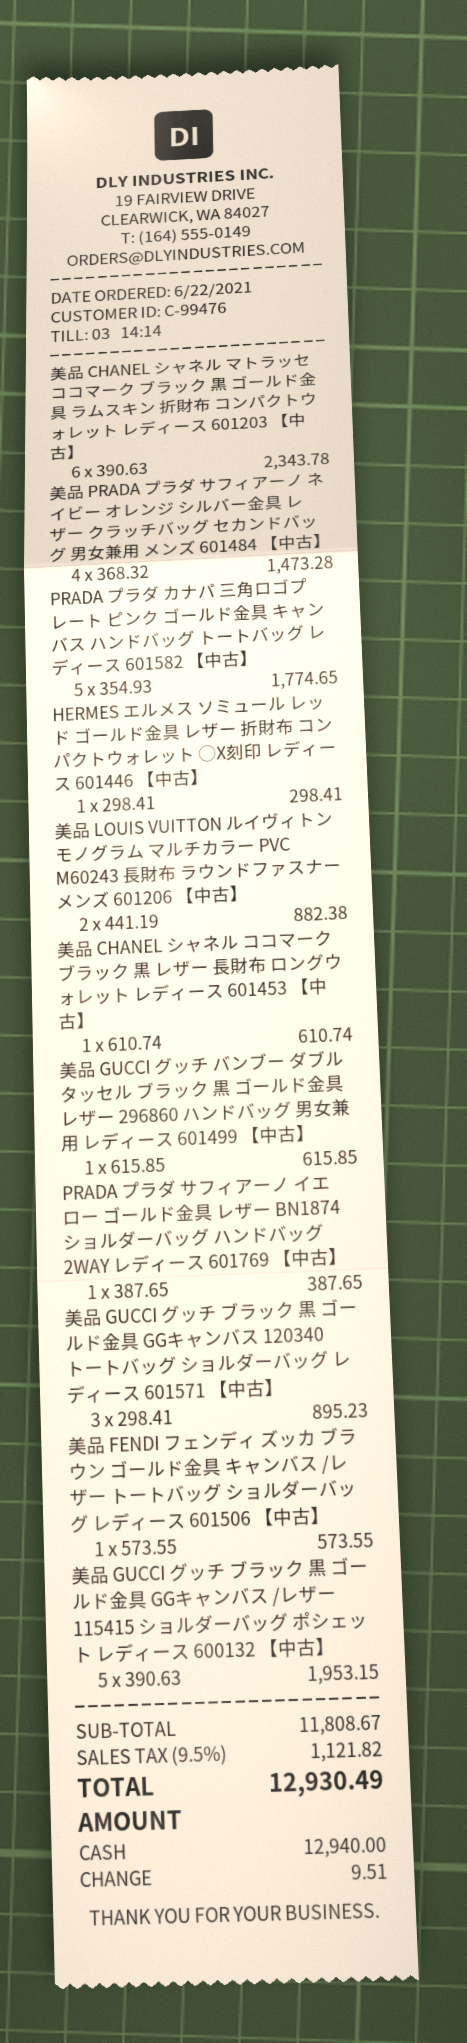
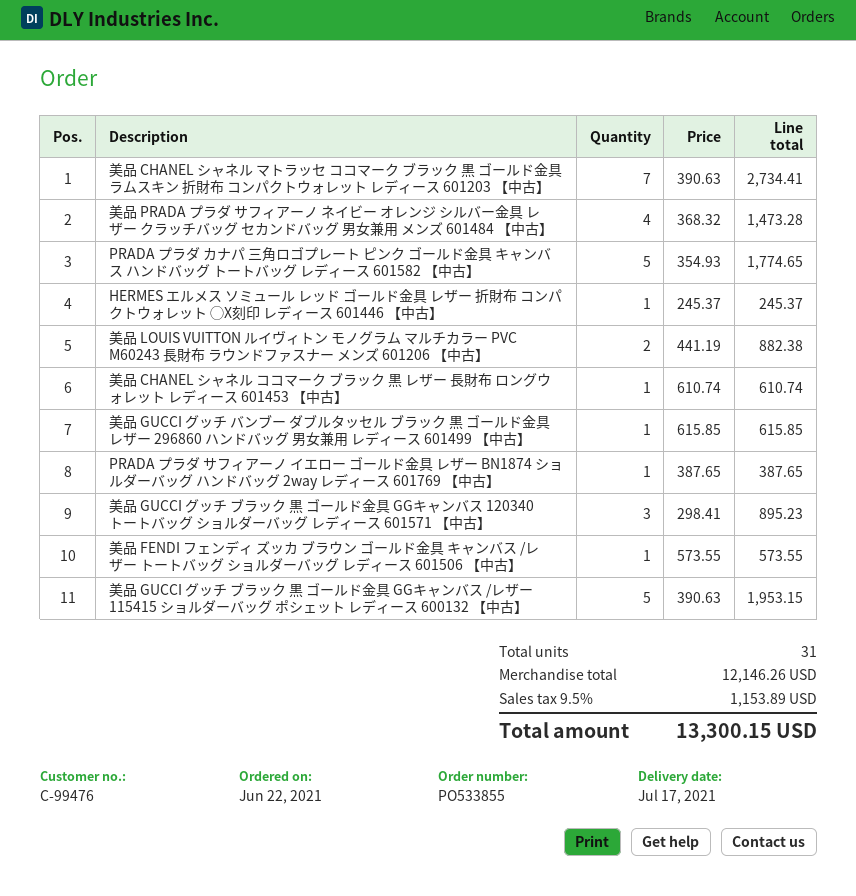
美品 CHANEL シャネル マトラッセ ココマーク ブラック 黒 ゴールド金具 ラムスキン 折財布 コンパクトウォレット レディース 601203 【中古】: 6 x 390.63 = 2343.78 -> 7 x 390.63 = 2734.41
HERMES エルメス ソミュール レッド ゴールド金具 レザー 折財布 コンパクトウォレット ◯X刻印 レディース 601446 【中古】: 1 x 298.41 = 298.41 -> 1 x 245.37 = 245.37
subtotal: 11808.67 -> 12146.26
tax: 9.5% = 1121.82 -> 9.5% = 1153.89
total: 12930.49 -> 13300.15

